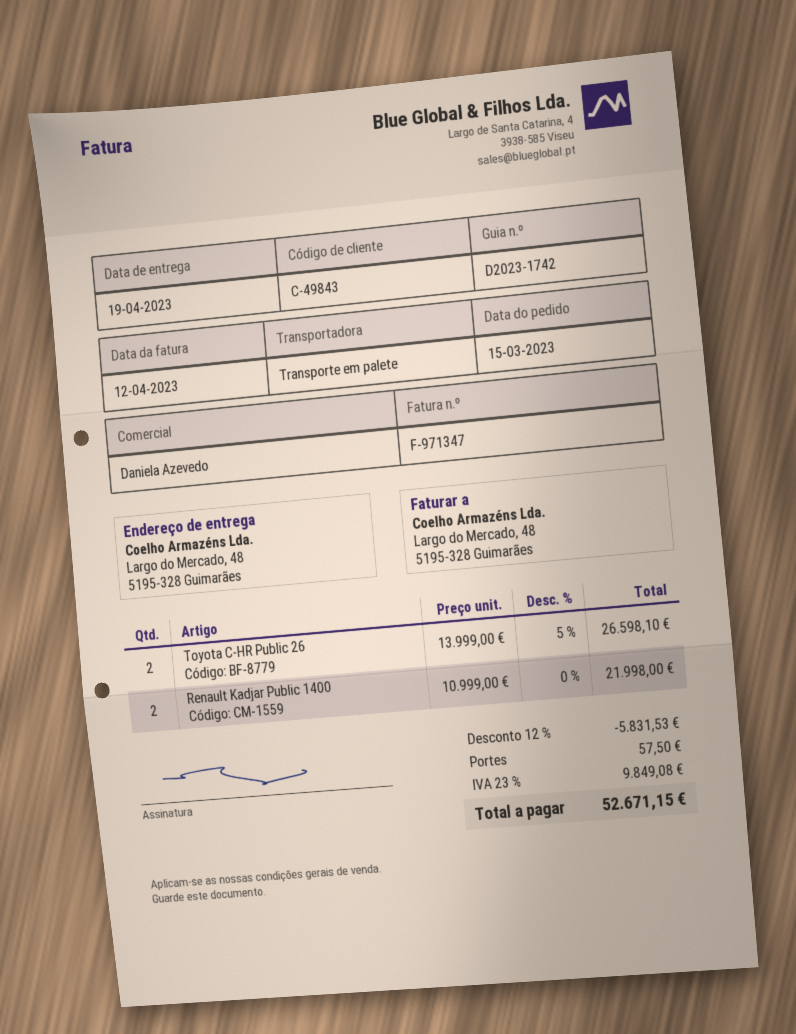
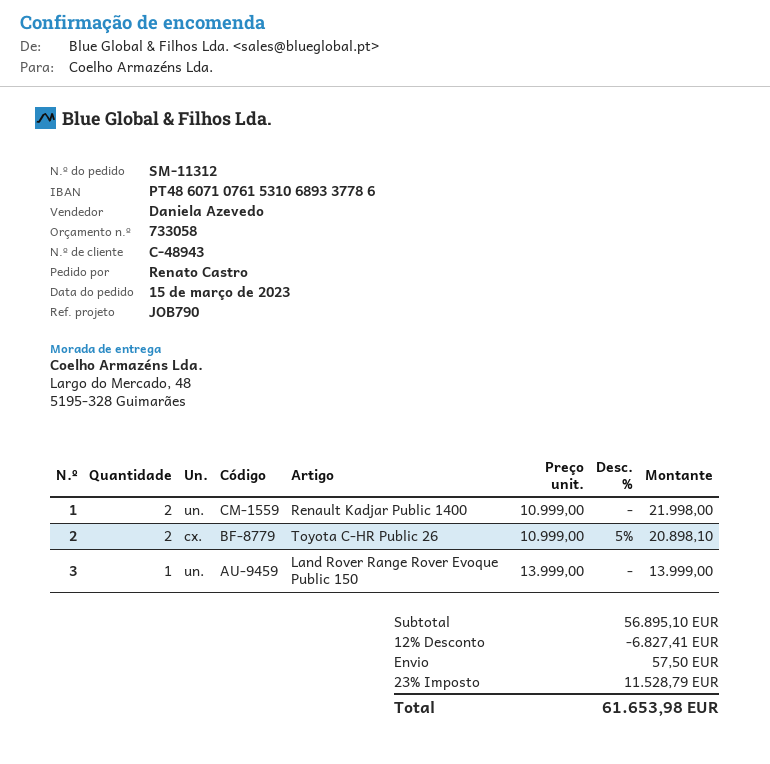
customer number: C-49843 -> C-48943
Toyota C-HR Public 26: 2 x 13999.00 - 5% = 26598.10 -> 2 x 10999.00 - 5% = 20898.10
Land Rover Range Rover Evoque Public 150: none -> 1 x 13999.00 = 13999.00
discount: 12% = 5831.53 -> 12% = 6827.41
tax: 23% = 9849.08 -> 23% = 11528.79
total: 52671.15 -> 61653.98

